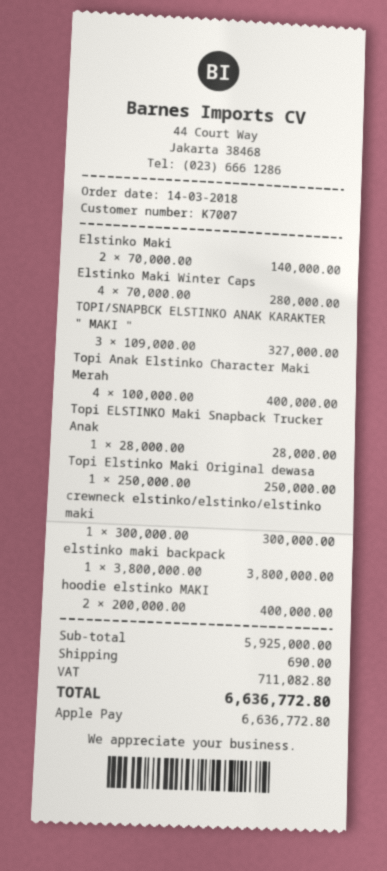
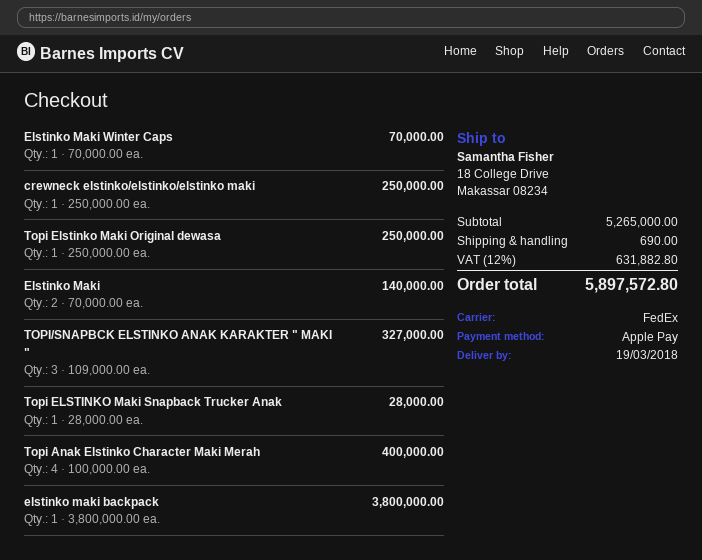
Elstinko Maki Winter Caps: 4 x 70000.00 = 280000.00 -> 1 x 70000.00 = 70000.00
crewneck elstinko/elstinko/elstinko maki: 1 x 300000.00 = 300000.00 -> 1 x 250000.00 = 250000.00
hoodie elstinko MAKI: 2 x 200000.00 = 400000.00 -> none
subtotal: 5925000.00 -> 5265000.00
tax: 711082.80 -> 631882.80
total: 6636772.80 -> 5897572.80

